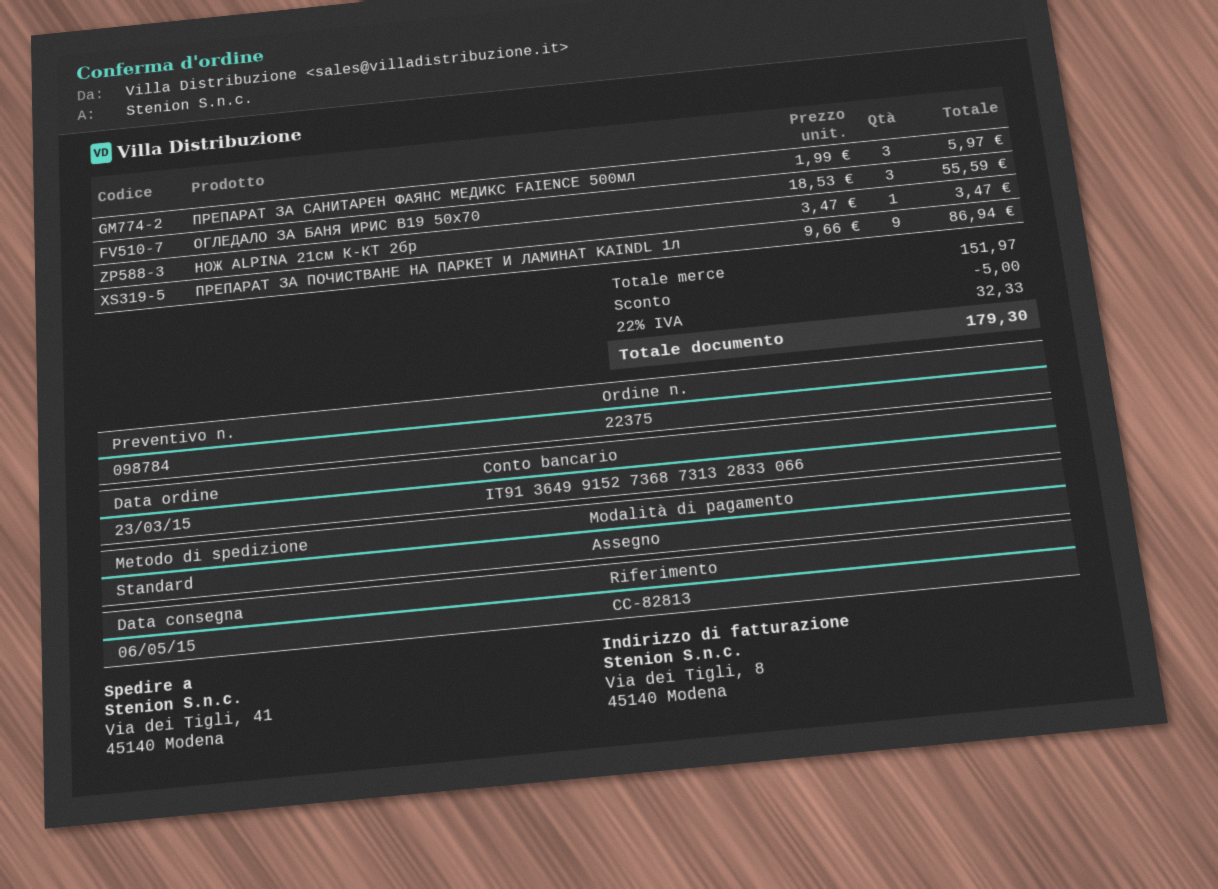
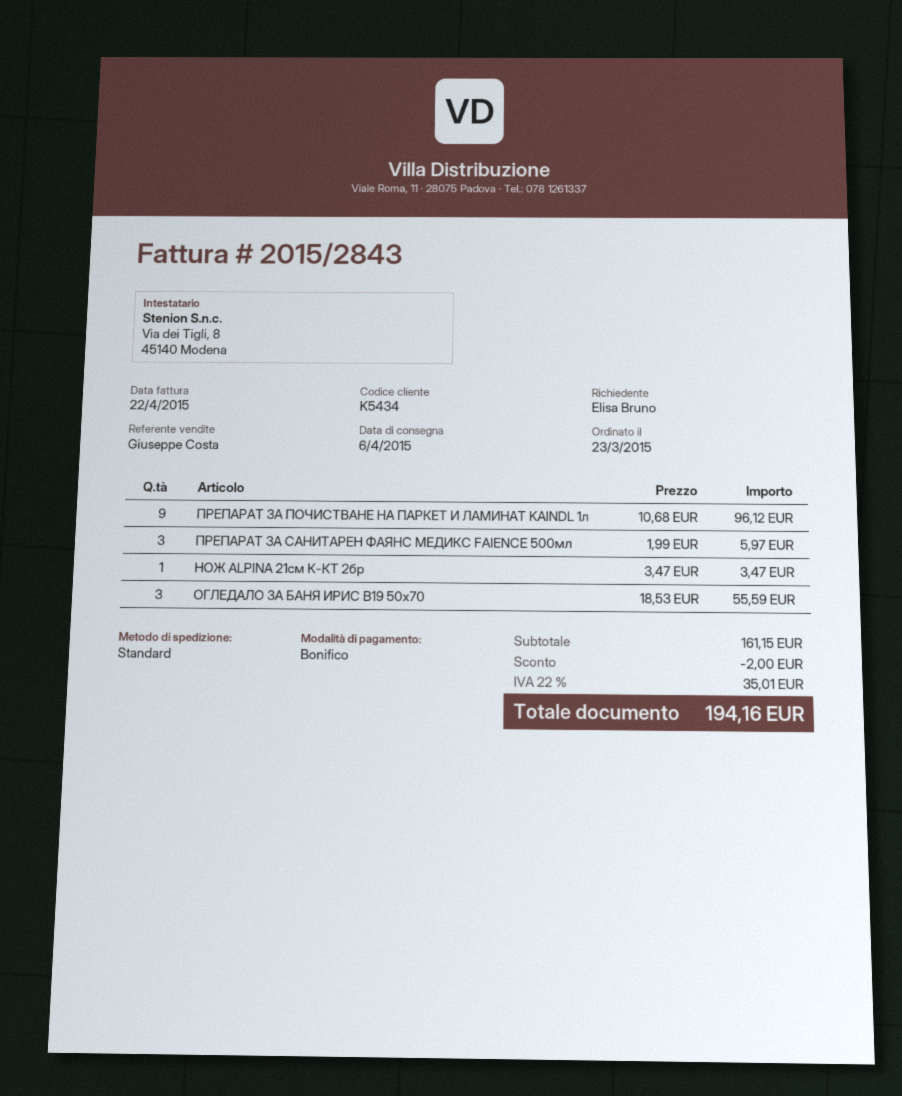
delivery date: 2015-05-06 -> 2015-04-06
payment method: cheque -> bank transfer
ПРЕПАРАТ ЗА ПОЧИСТВАНЕ НА ПАРКЕТ И ЛАМИНАТ KAINDL 1л: 9 x 9.66 = 86.94 -> 9 x 10.68 = 96.12
subtotal: 151.97 -> 161.15
discount: 5.00 -> 2.00
tax: 22% = 32.33 -> 22% = 35.01
total: 179.30 -> 194.16

